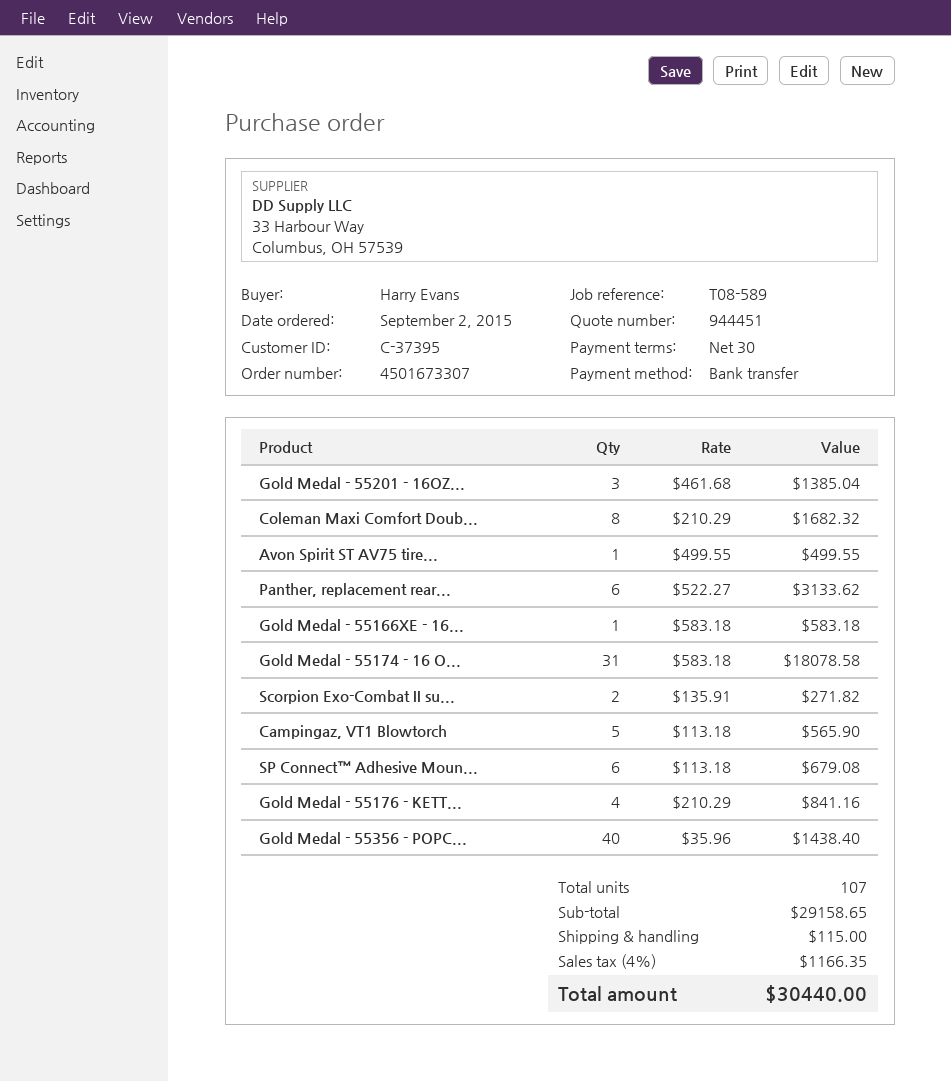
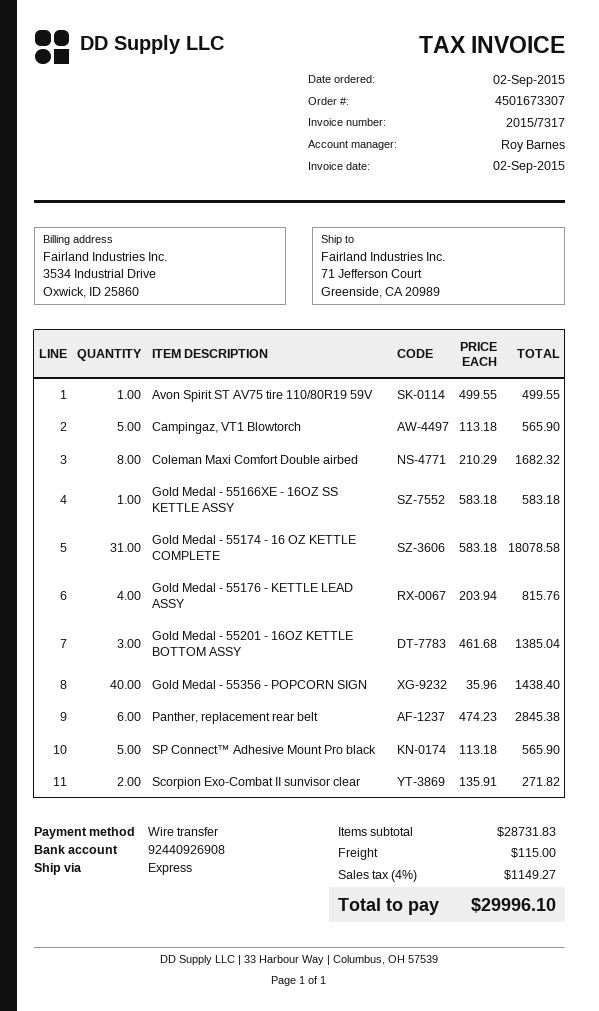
Panther, replacement rear...: 6 x 522.27 = 3133.62 -> 6 x 474.23 = 2845.38
SP Connect™ Adhesive Moun...: 6 x 113.18 = 679.08 -> 5 x 113.18 = 565.90
Gold Medal - 55176 - KETT...: 4 x 210.29 = 841.16 -> 4 x 203.94 = 815.76
subtotal: 29158.65 -> 28731.83
tax: 4% = 1166.35 -> 4% = 1149.27
total: 30440.00 -> 29996.10

